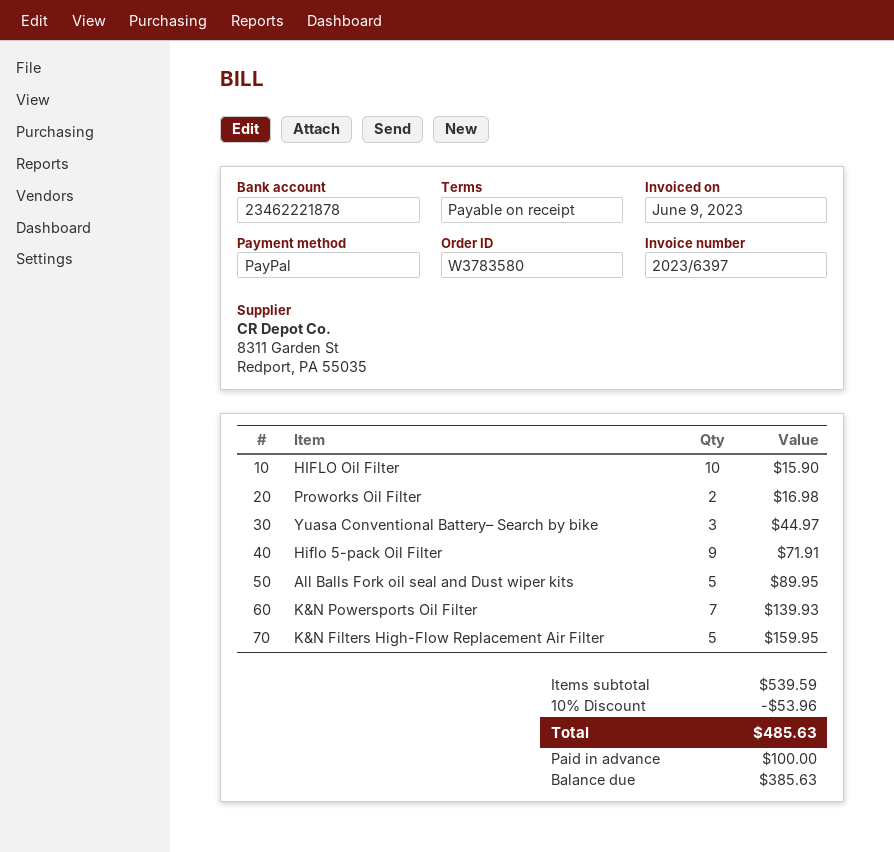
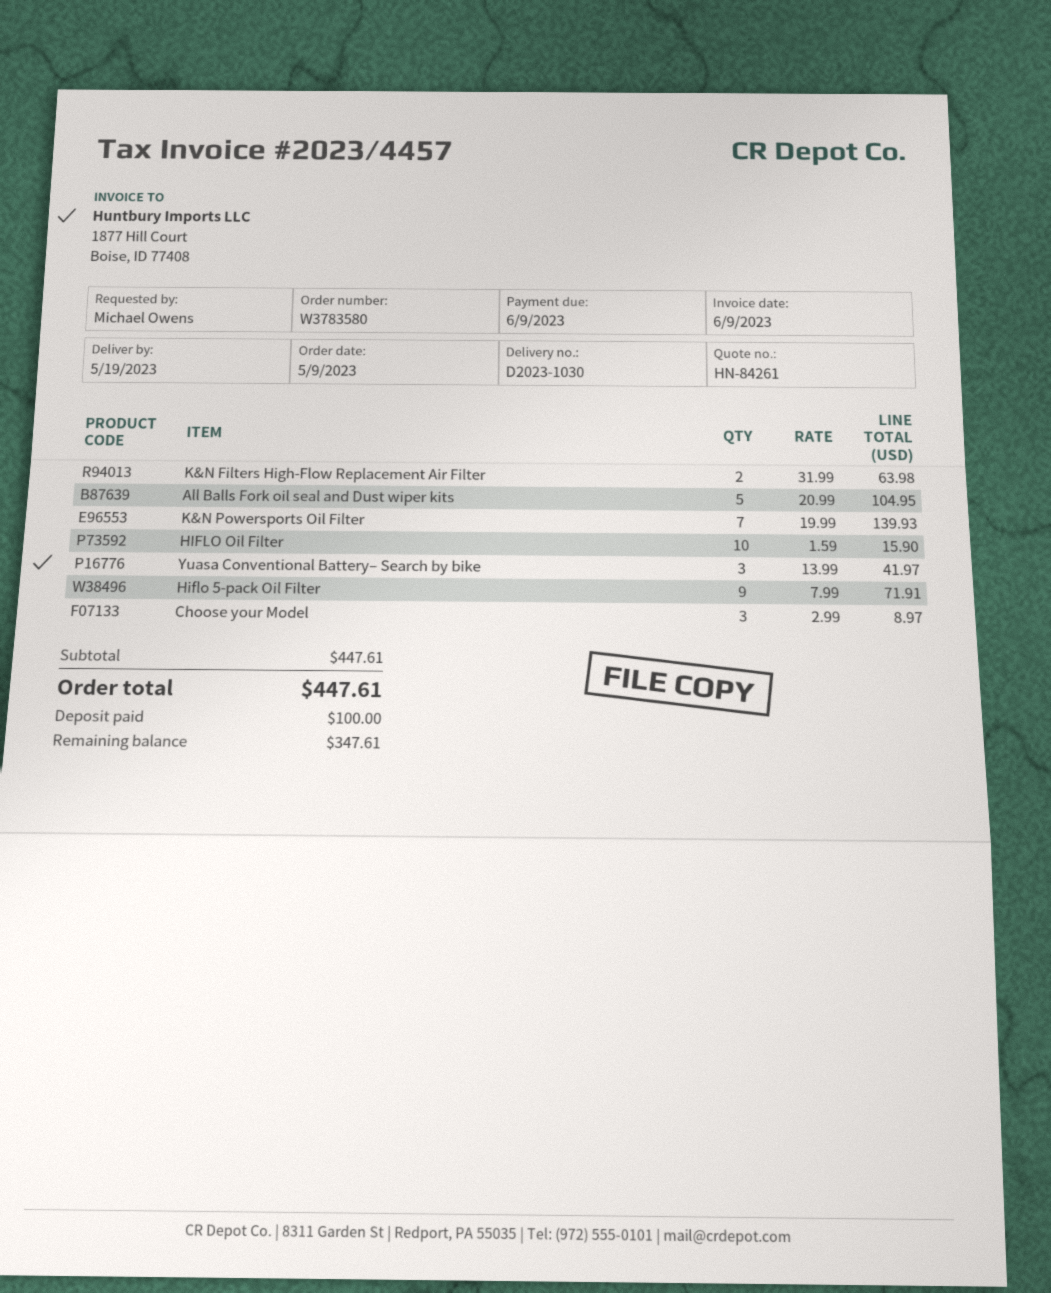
invoice number: 2023/6397 -> 2023/4457
Proworks Oil Filter: 2 for 16.98 -> none
Yuasa Conventional Battery– Search by bike: 3 for 44.97 -> 3 for 41.97
All Balls Fork oil seal and Dust wiper kits: 5 for 89.95 -> 5 for 104.95
K&N Filters High-Flow Replacement Air Filter: 5 for 159.95 -> 2 for 63.98
Choose your Model: none -> 3 for 8.97
subtotal: 539.59 -> 447.61
discount: 10% = 53.96 -> none
total: 485.63 -> 447.61
balance: 385.63 -> 347.61

